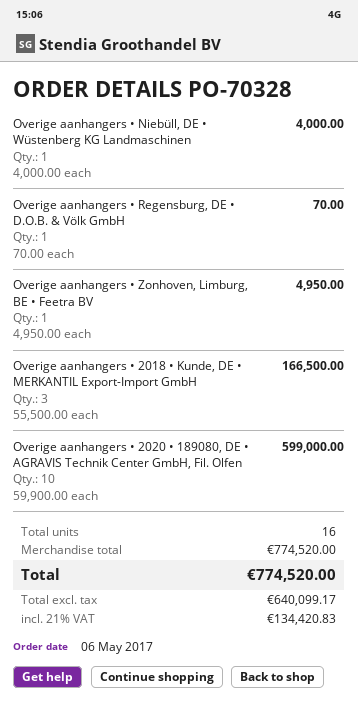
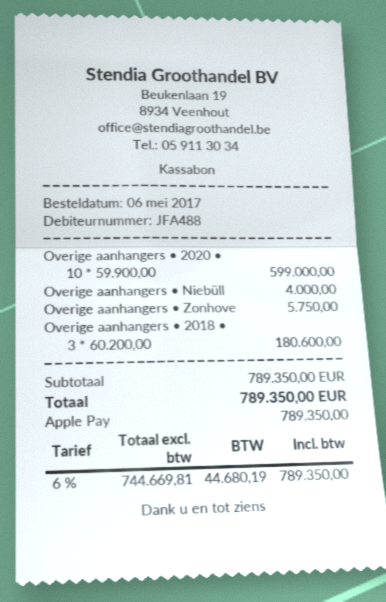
Overige aanhangers • Regensburg, DE • D.O.B. & Völk GmbH: 1 x 70.00 = 70.00 -> none
Overige aanhangers • Zonhoven, Limburg, BE • Feetra BV: 1 x 4950.00 = 4950.00 -> 1 x 5750.00 = 5750.00
Overige aanhangers • 2018 • Kunde, DE • MERKANTIL Export-Import GmbH: 3 x 55500.00 = 166500.00 -> 3 x 60200.00 = 180600.00
subtotal: 774520.00 -> 789350.00
net: 640099.17 -> 744669.81
tax: 21% = 134420.83 -> 6% = 44680.19
total: 774520.00 -> 789350.00

